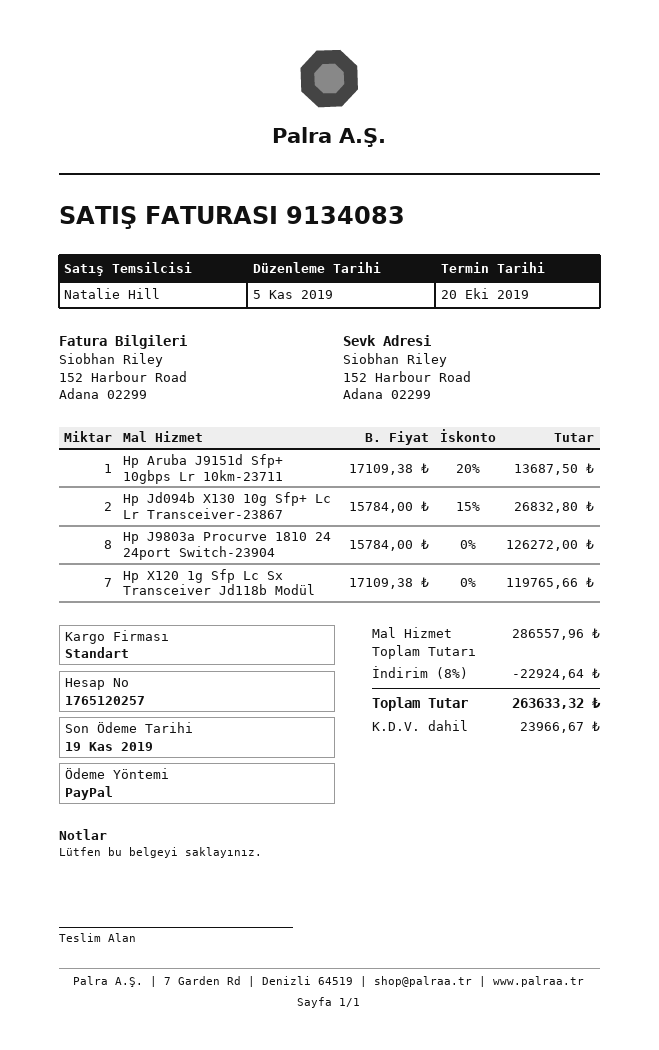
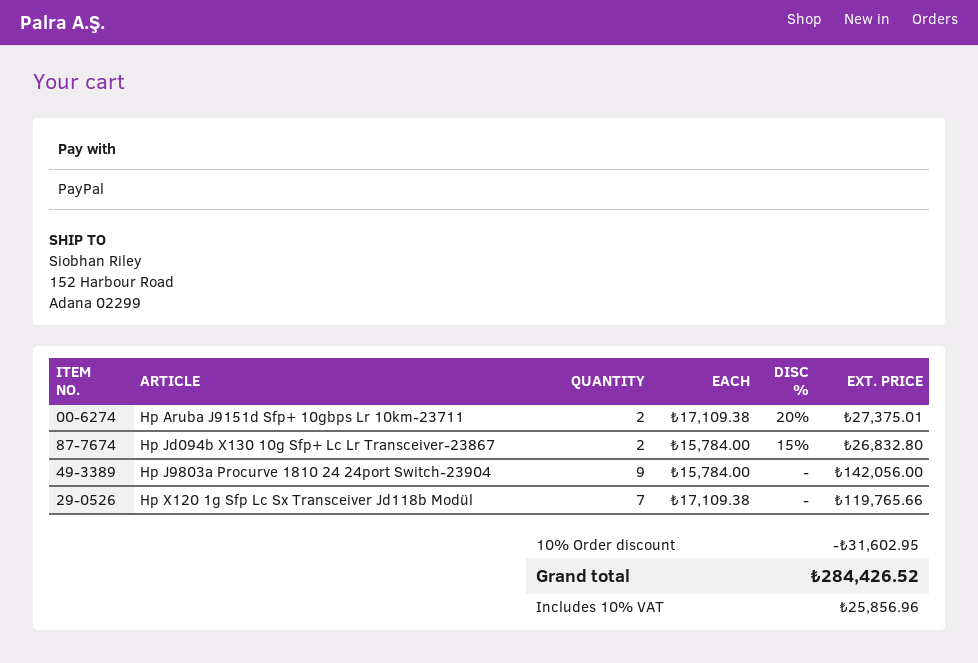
Hp Aruba J9151d Sfp+ 10gbps Lr 10km-23711: 1 x 17109.38 - 20% = 13687.50 -> 2 x 17109.38 - 20% = 27375.01
Hp J9803a Procurve 1810 24 24port Switch-23904: 8 x 15784.00 = 126272.00 -> 9 x 15784.00 = 142056.00
discount: 8% = 22924.64 -> 10% = 31602.95
tax: 23966.67 -> 25856.96
total: 263633.32 -> 284426.52

